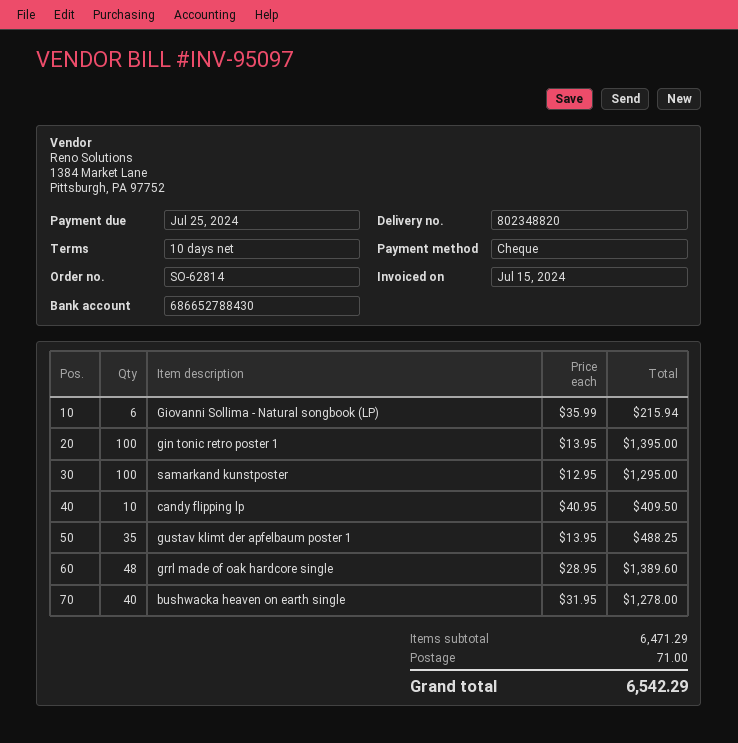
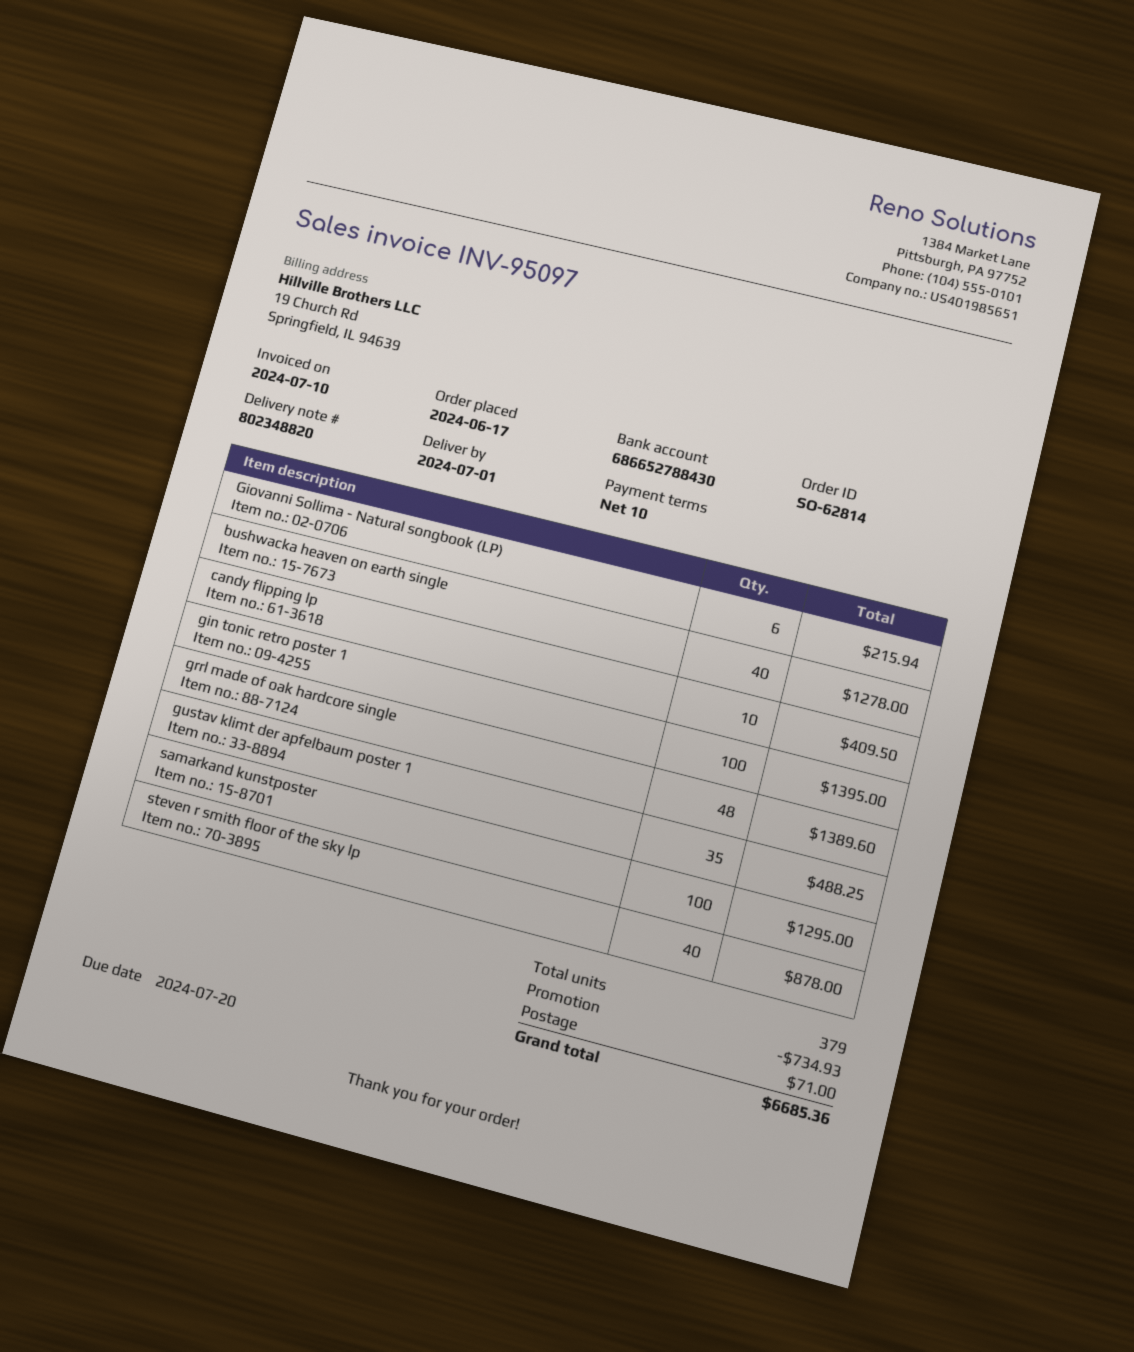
invoice date: 2024-07-15 -> 2024-07-10
due date: 2024-07-25 -> 2024-07-20
steven r smith floor of the sky lp: none -> 40 for 878.00
discount: none -> 734.93
total: 6542.29 -> 6685.36

